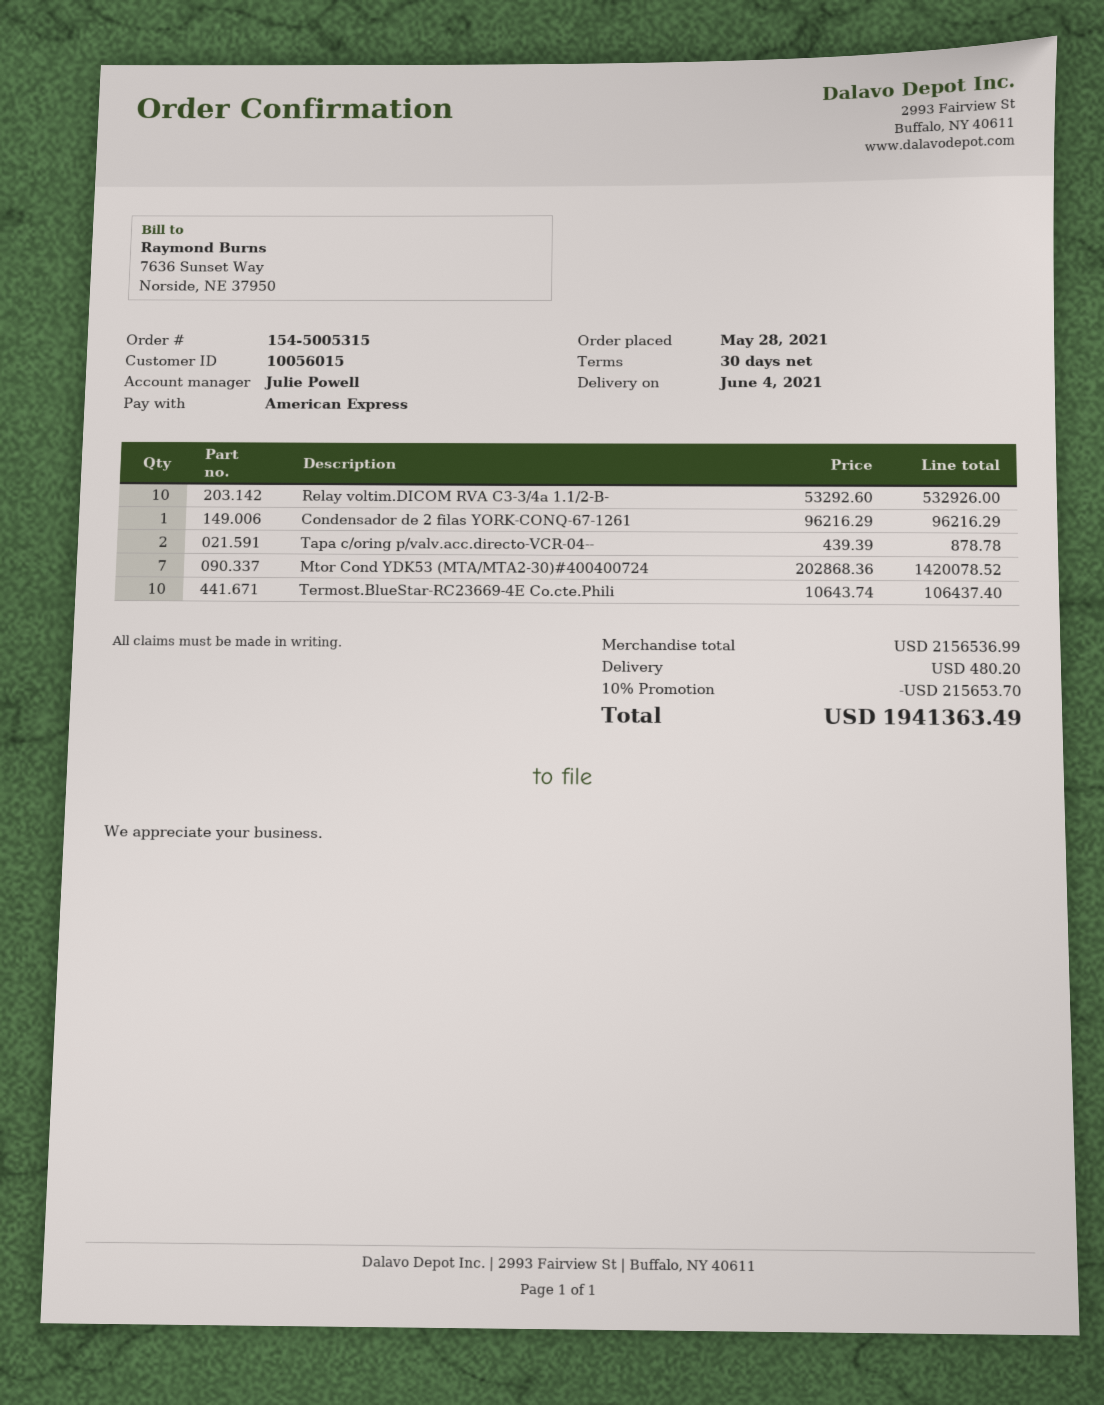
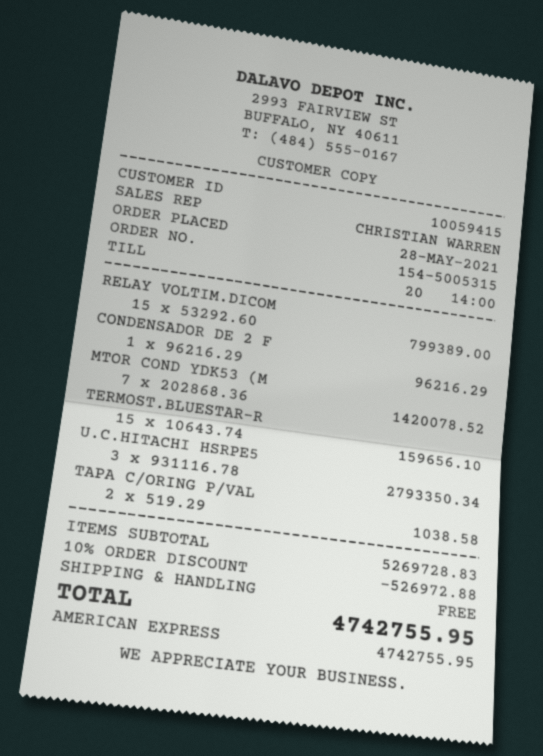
customer number: 10056015 -> 10059415
sales rep: Julie Powell -> CHRISTIAN WARREN
Relay voltim.DICOM RVA C3-3/4a 1.1/2-B-: 10 x 53292.60 = 532926.00 -> 15 x 53292.60 = 799389.00
Tapa c/oring p/valv.acc.directo-VCR-04--: 2 x 439.39 = 878.78 -> 2 x 519.29 = 1038.58
Termost.BlueStar-RC23669-4E Co.cte.Phili: 10 x 10643.74 = 106437.40 -> 15 x 10643.74 = 159656.10
U.C.HITACHI HSRPE5: none -> 3 x 931116.78 = 2793350.34
subtotal: 2156536.99 -> 5269728.83
discount: 10% = 215653.70 -> 10% = 526972.88
shipping: 480.20 -> 0.00
total: 1941363.49 -> 4742755.95

